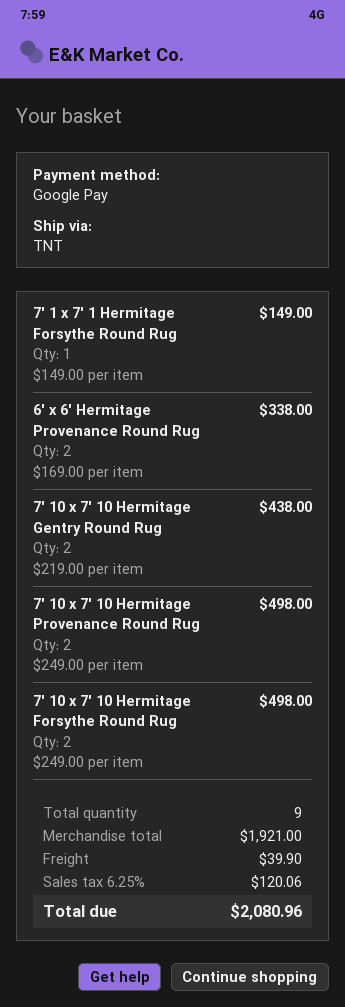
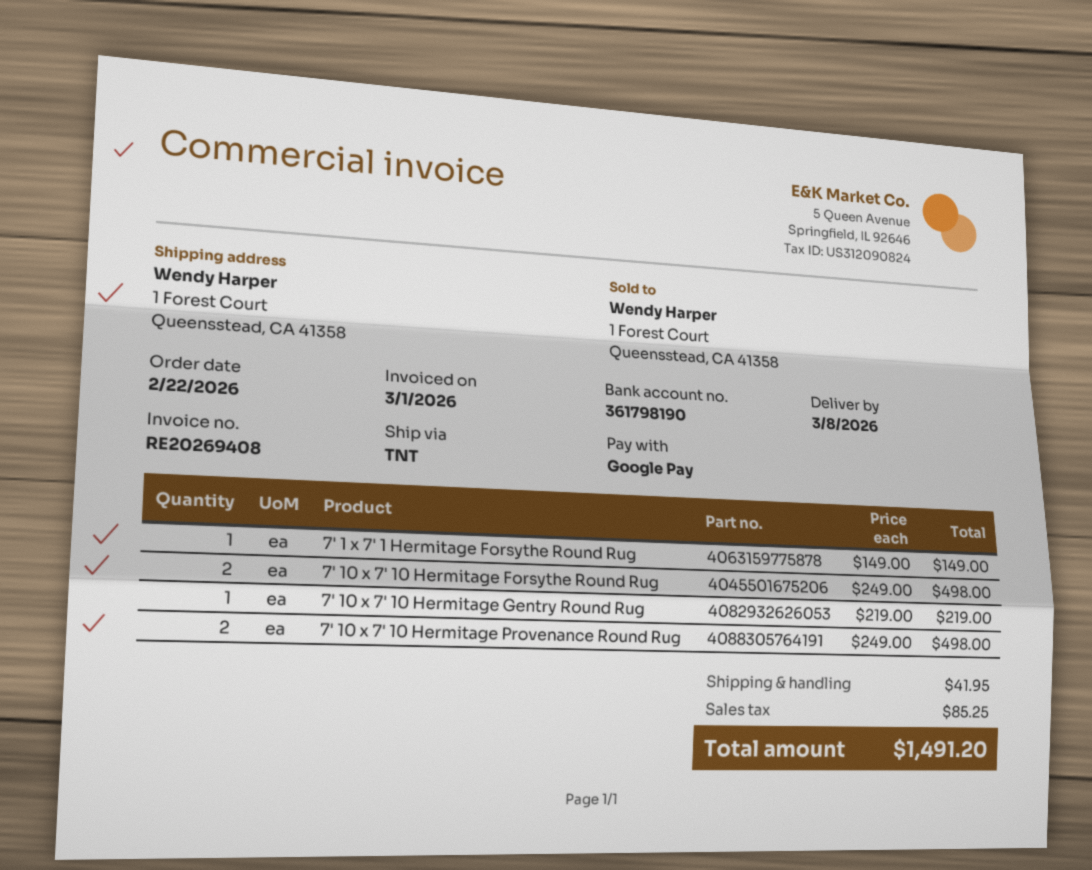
6' x 6' Hermitage Provenance Round Rug: 2 x 169.00 = 338.00 -> none
7' 10 x 7' 10 Hermitage Gentry Round Rug: 2 x 219.00 = 438.00 -> 1 x 219.00 = 219.00
shipping: 39.90 -> 41.95
tax: 120.06 -> 85.25
total: 2080.96 -> 1491.20

